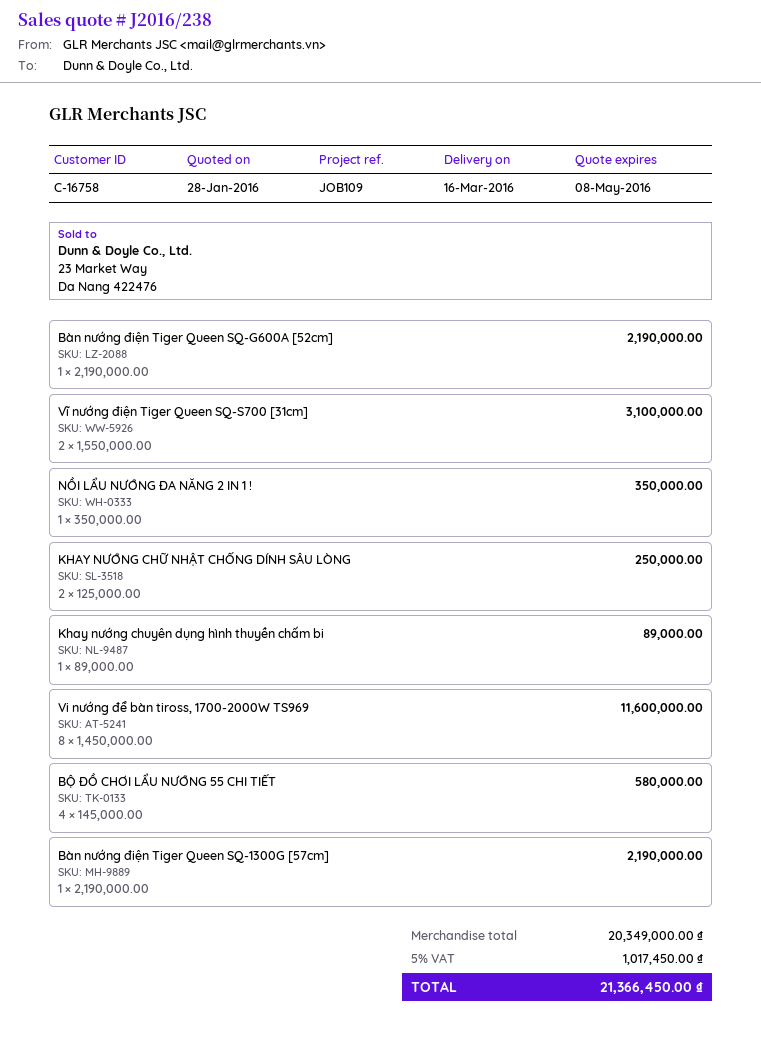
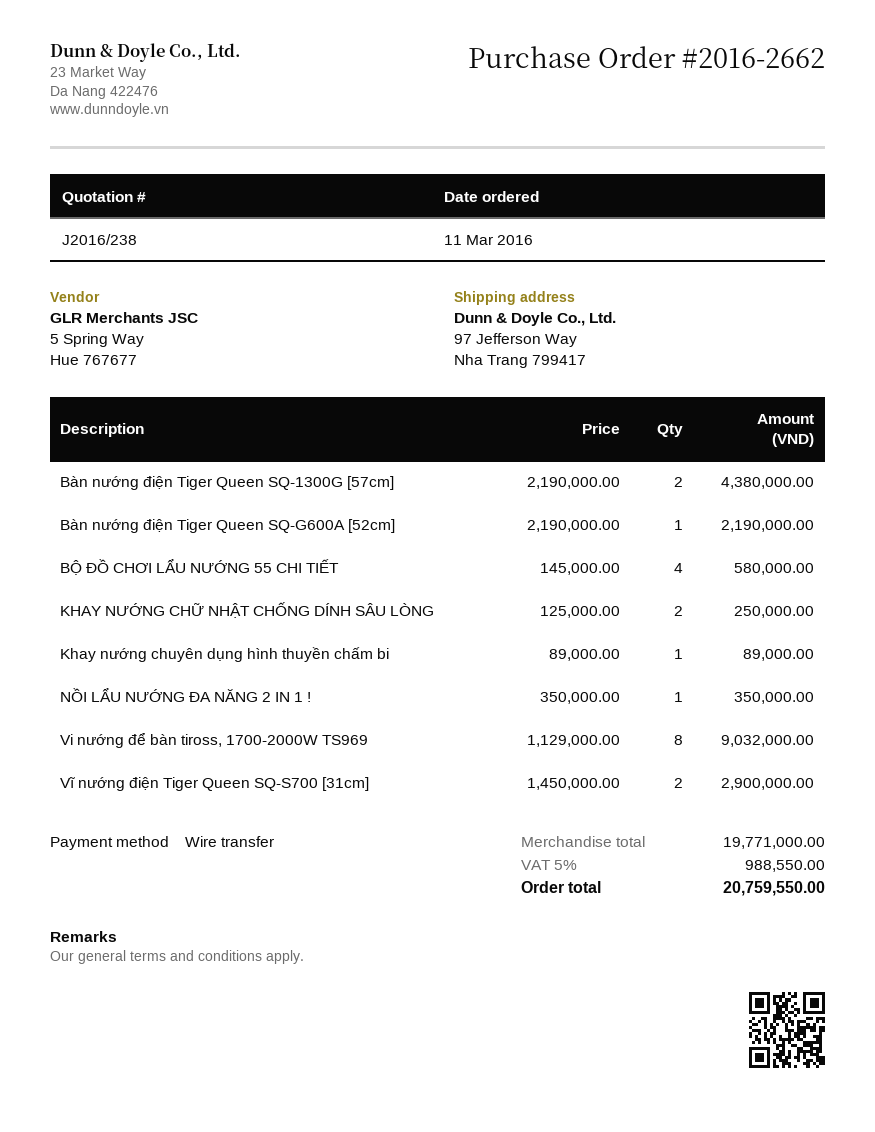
Vĩ nướng điện Tiger Queen SQ-S700 [31cm]: 2 x 1550000.00 = 3100000.00 -> 2 x 1450000.00 = 2900000.00
Vi nướng để bàn tiross, 1700-2000W TS969: 8 x 1450000.00 = 11600000.00 -> 8 x 1129000.00 = 9032000.00
Bàn nướng điện Tiger Queen SQ-1300G [57cm]: 1 x 2190000.00 = 2190000.00 -> 2 x 2190000.00 = 4380000.00
subtotal: 20349000.00 -> 19771000.00
tax: 5% = 1017450.00 -> 5% = 988550.00
total: 21366450.00 -> 20759550.00

